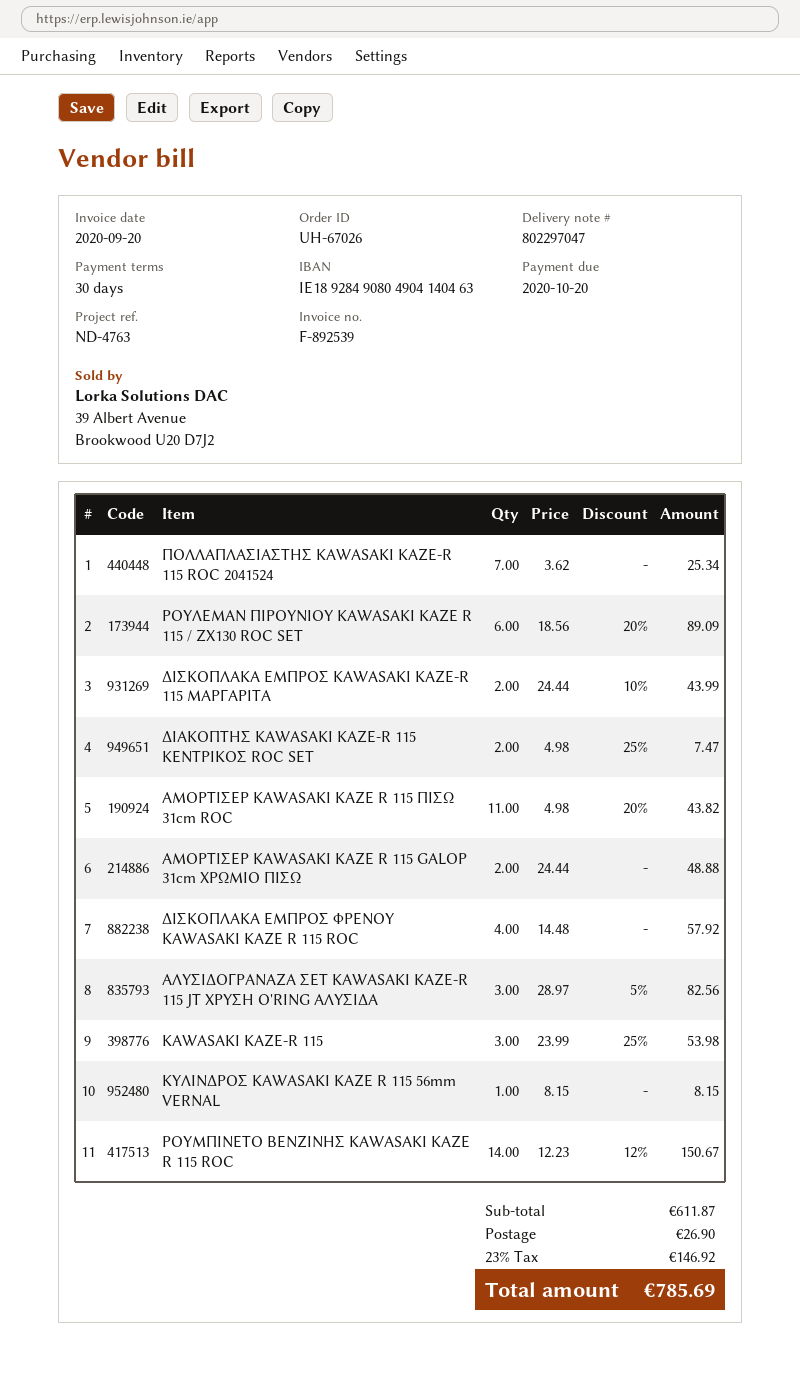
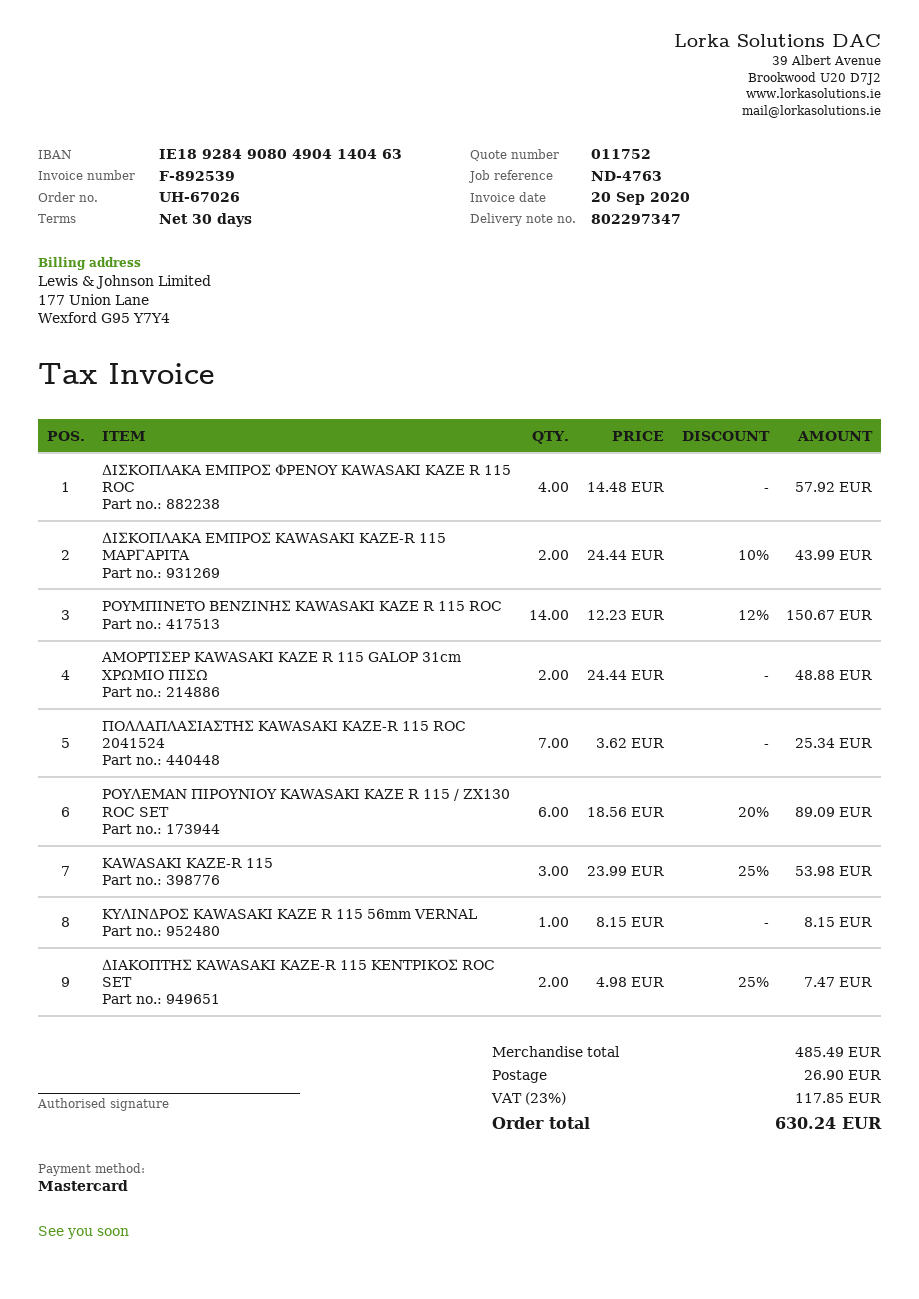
delivery note number: 802297047 -> 802297347
ΑΜΟΡΤΙΣΕΡ KAWASAKI KAZE R 115 ΠΙΣΩ 31cm ROC: 11 x 4.98 - 20% = 43.82 -> none
ΑΛΥΣΙΔΟΓΡΑΝΑΖΑ ΣΕΤ KAWASAKI KAZE-R 115 JT ΧΡΥΣΗ O'RING ΑΛΥΣΙΔΑ: 3 x 28.97 - 5% = 82.56 -> none
subtotal: 611.87 -> 485.49
tax: 23% = 146.92 -> 23% = 117.85
total: 785.69 -> 630.24

